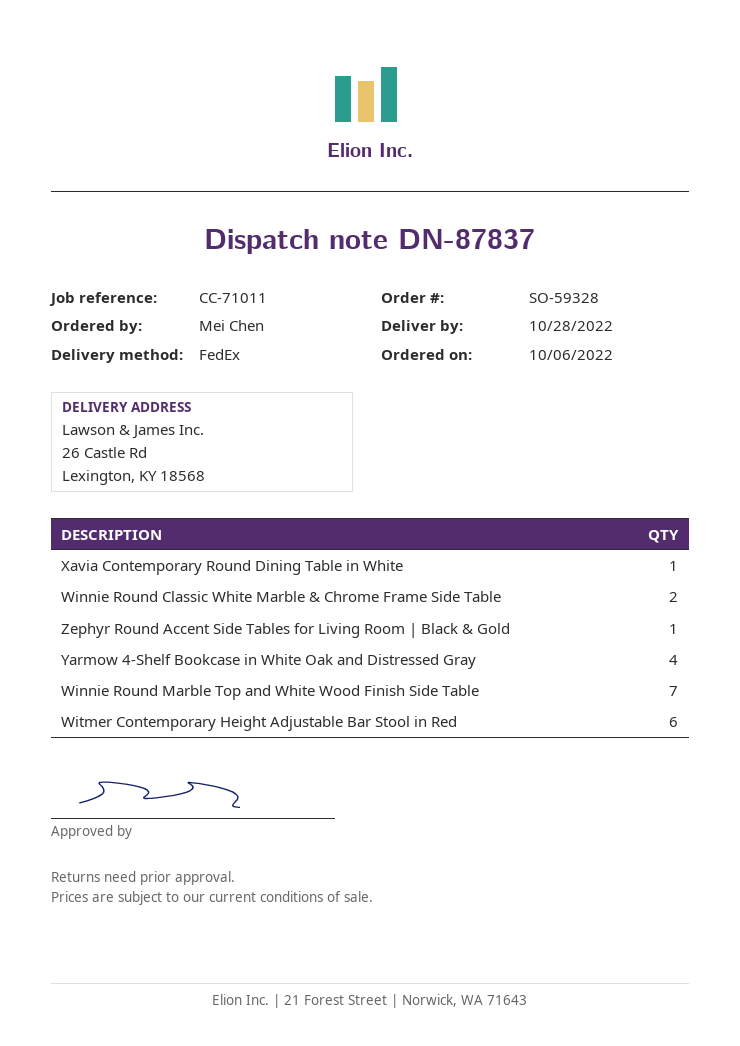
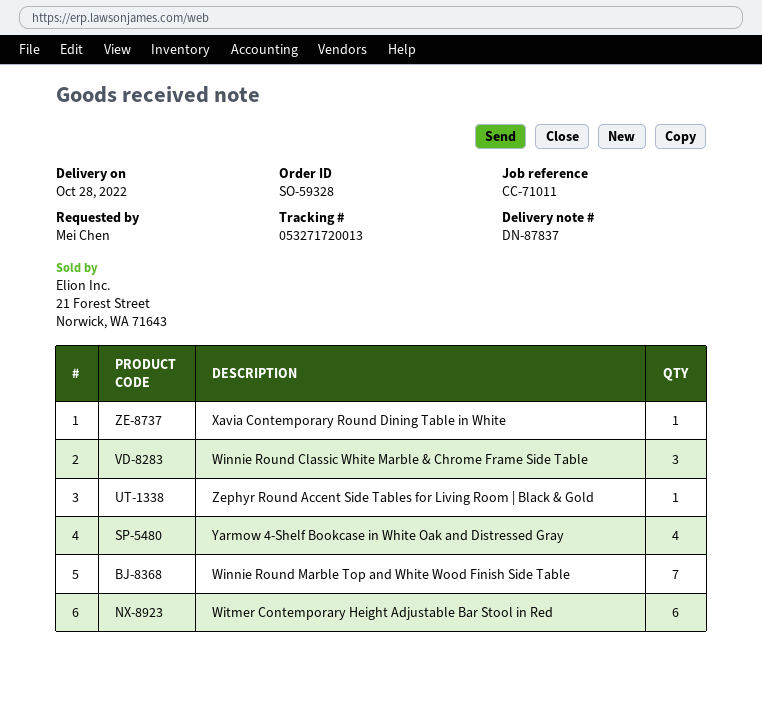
Winnie Round Classic White Marble & Chrome Frame Side Table: 2 -> 3

